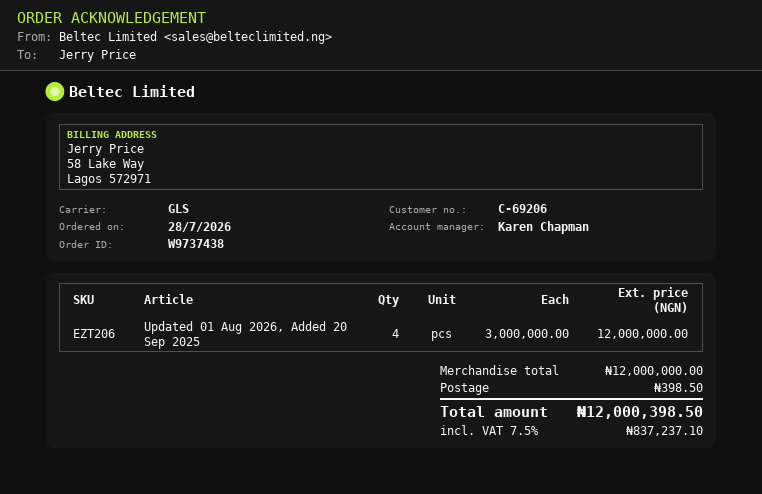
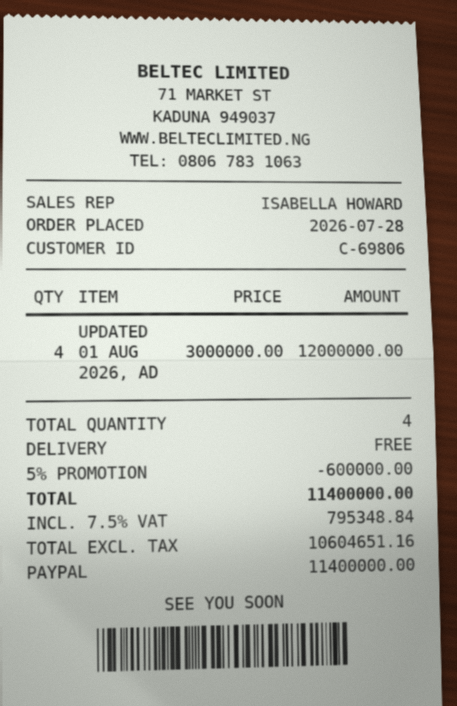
customer number: C-69206 -> C-69806
sales rep: Karen Chapman -> ISABELLA HOWARD
discount: none -> 5% = 600000.00
shipping: 398.50 -> 0.00
tax: 7.5% = 837237.10 -> 7.5% = 795348.84
total: 12000398.50 -> 11400000.00

